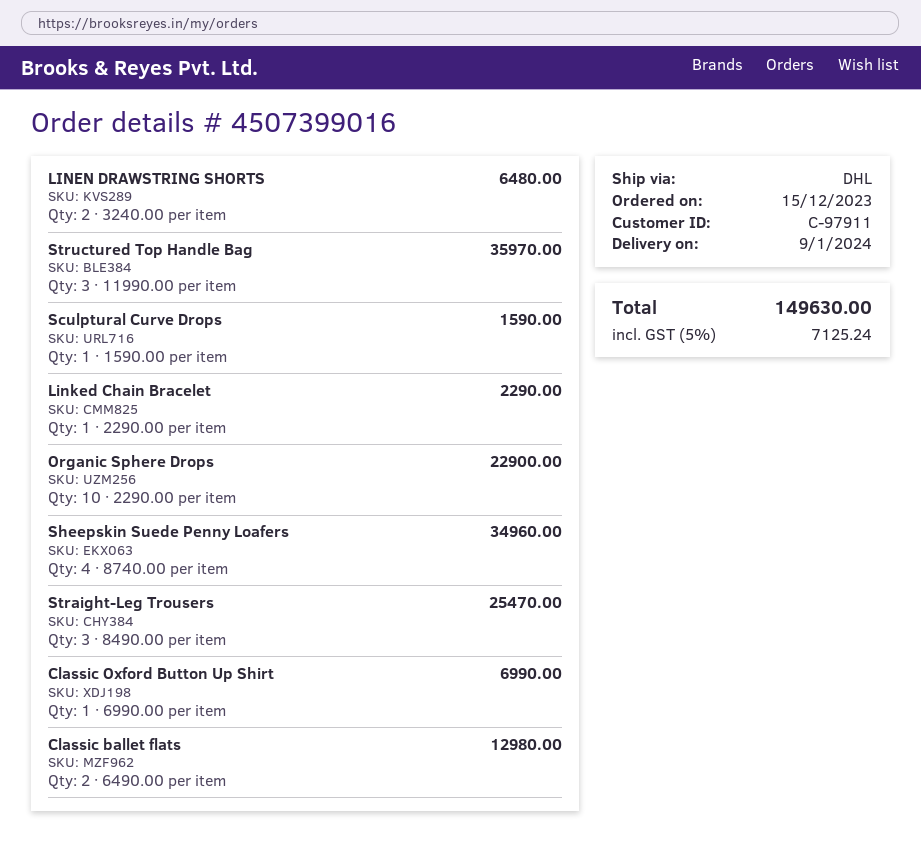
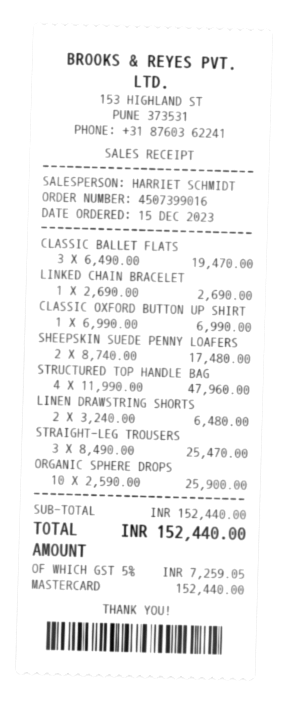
Structured Top Handle Bag: 3 x 11990.00 = 35970.00 -> 4 x 11990.00 = 47960.00
Sculptural Curve Drops: 1 x 1590.00 = 1590.00 -> none
Linked Chain Bracelet: 1 x 2290.00 = 2290.00 -> 1 x 2690.00 = 2690.00
Organic Sphere Drops: 10 x 2290.00 = 22900.00 -> 10 x 2590.00 = 25900.00
Sheepskin Suede Penny Loafers: 4 x 8740.00 = 34960.00 -> 2 x 8740.00 = 17480.00
Classic ballet flats: 2 x 6490.00 = 12980.00 -> 3 x 6490.00 = 19470.00
tax: 5% = 7125.24 -> 5% = 7259.05
total: 149630.00 -> 152440.00

